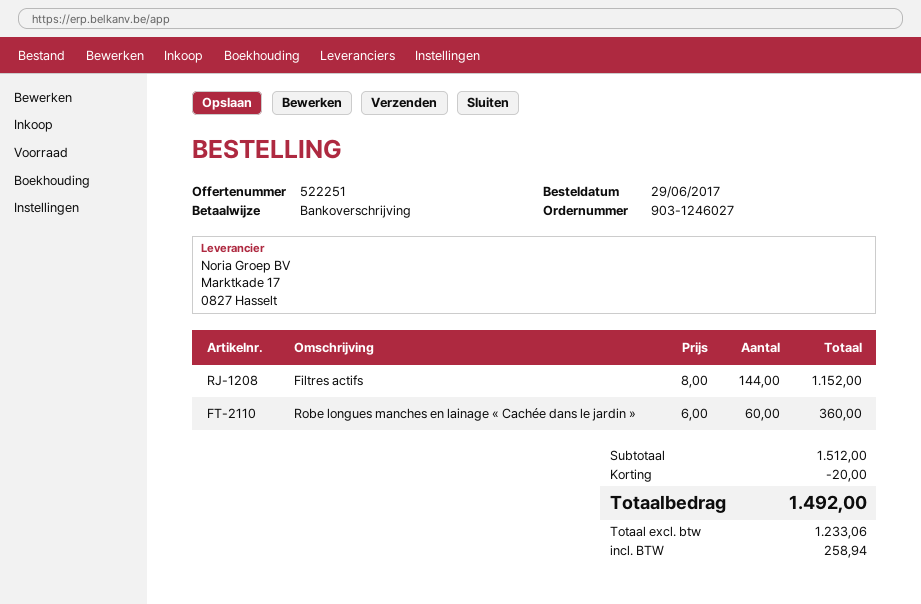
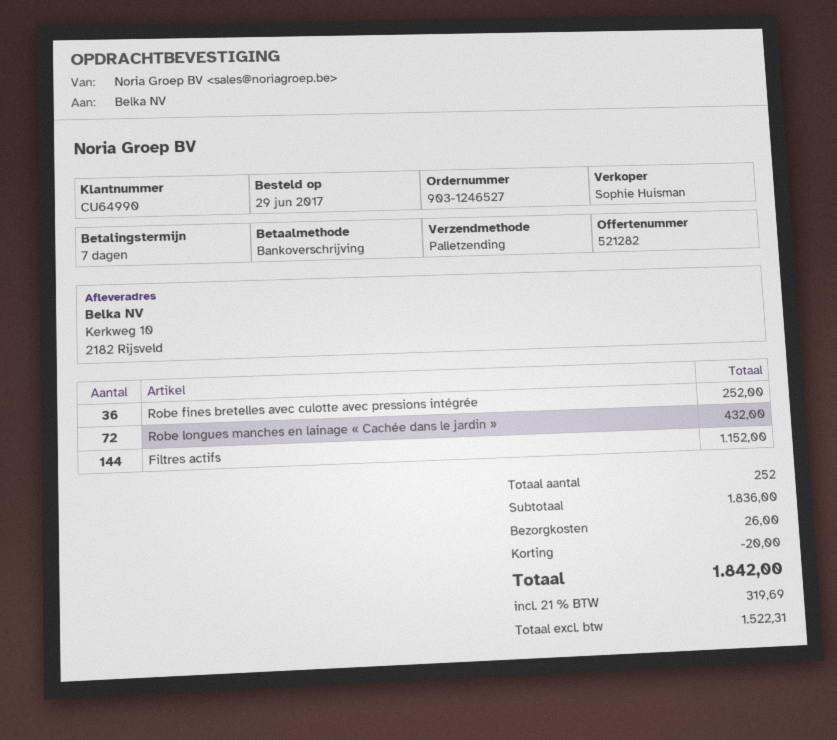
quote number: 522251 -> 521282
order number: 903-1246027 -> 903-1246527
Robe longues manches en lainage « Cachée dans le jardin »: 60 for 360.00 -> 72 for 432.00
Robe fines bretelles avec culotte avec pressions intégrée: none -> 36 for 252.00
subtotal: 1512.00 -> 1836.00
shipping: none -> 26.00
net: 1233.06 -> 1522.31
tax: 258.94 -> 319.69
total: 1492.00 -> 1842.00

